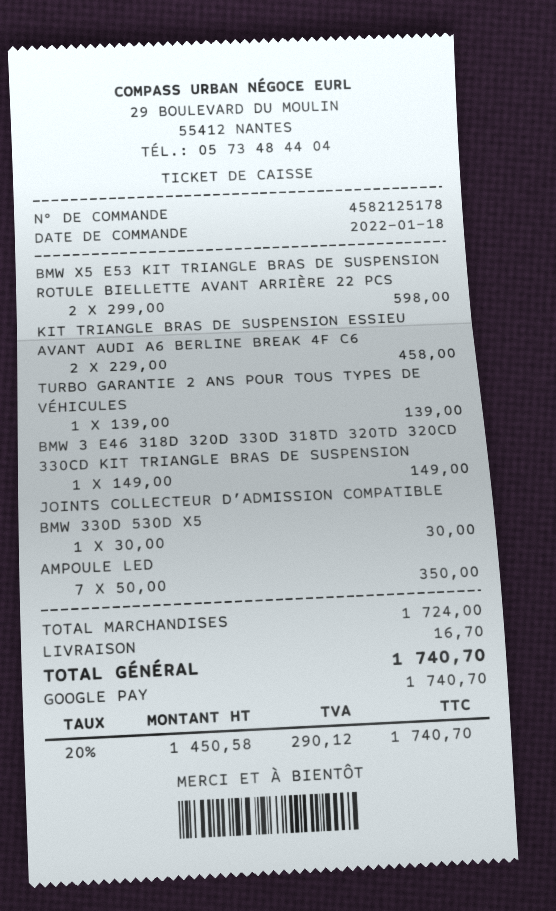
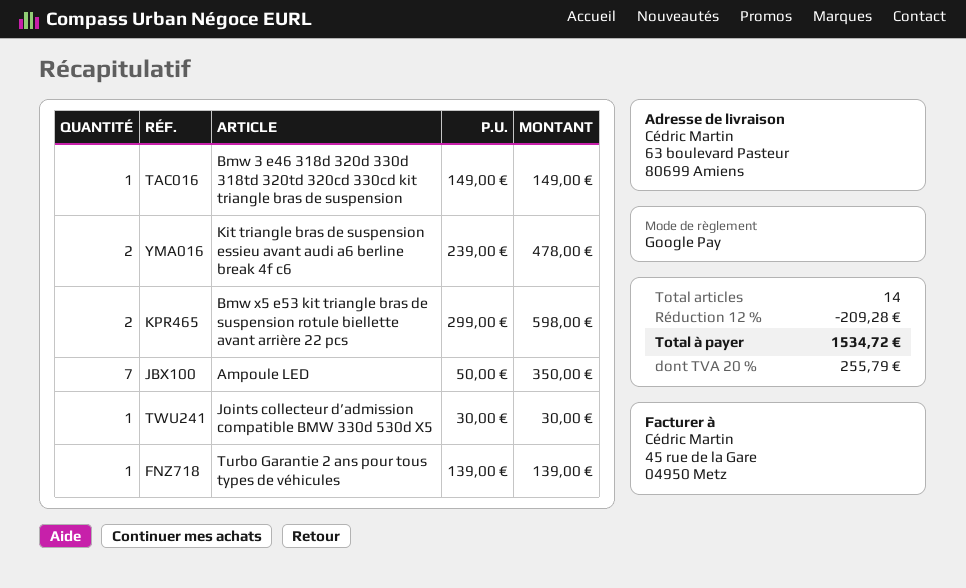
KIT TRIANGLE BRAS DE SUSPENSION ESSIEU AVANT AUDI A6 BERLINE BREAK 4F C6: 2 x 229.00 = 458.00 -> 2 x 239.00 = 478.00
discount: none -> 12% = 209.28
shipping: 16.70 -> none
tax: 20% = 290.12 -> 20% = 255.79
total: 1740.70 -> 1534.72

